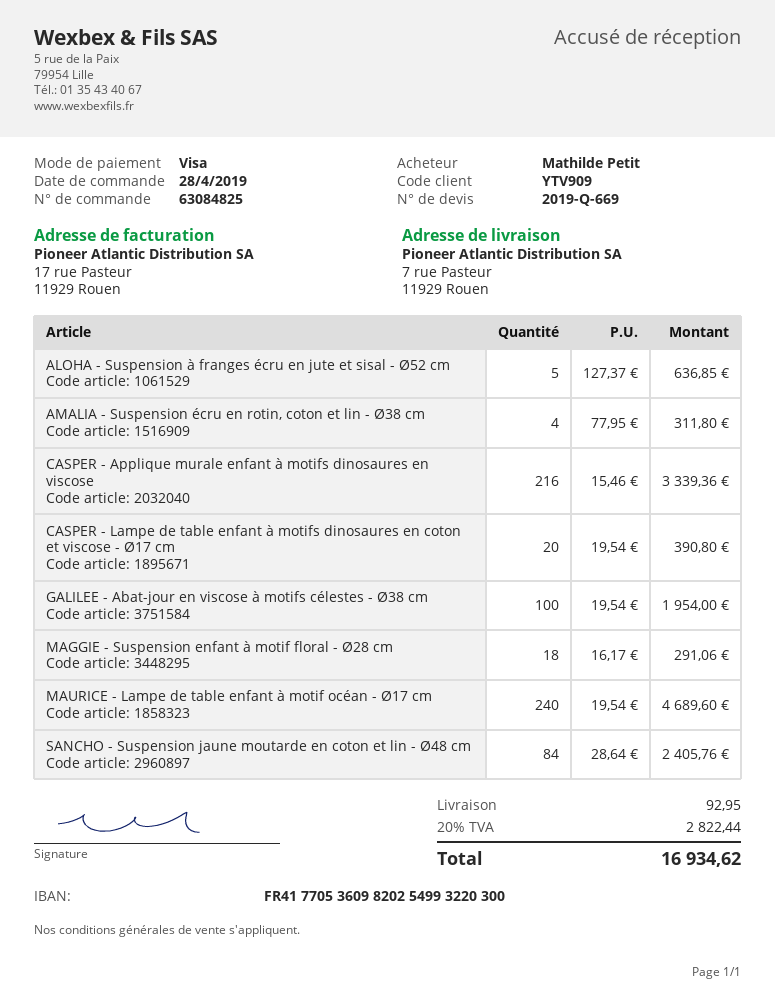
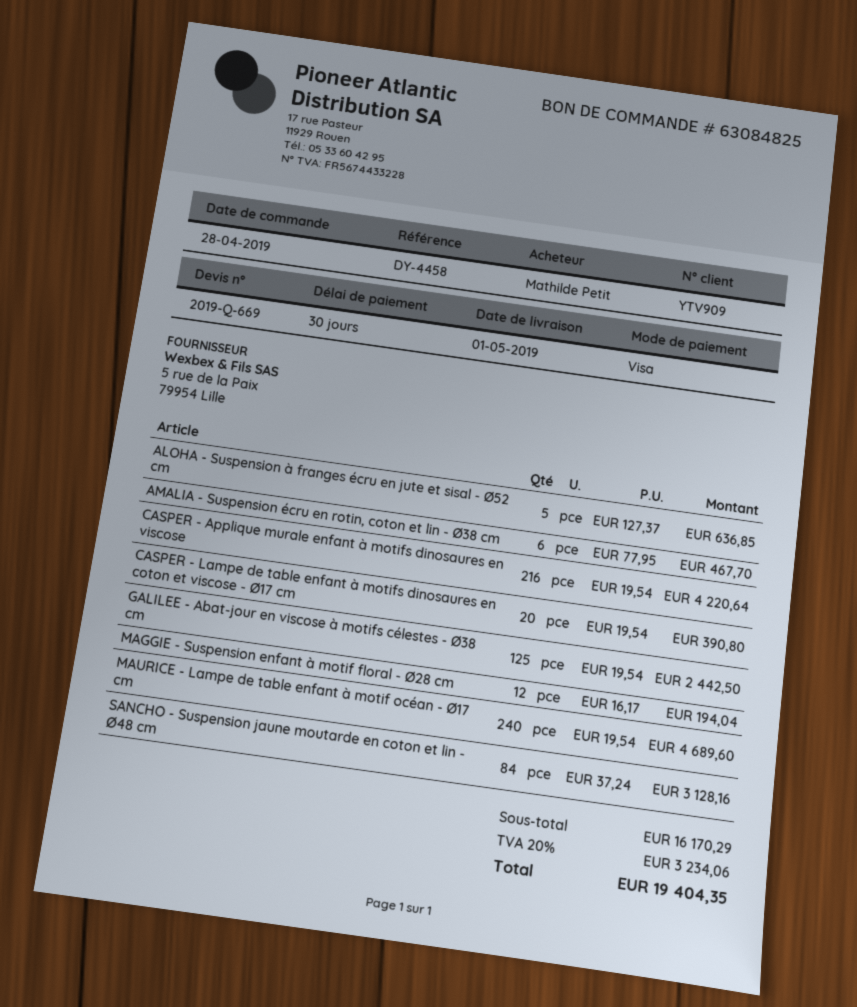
AMALIA - Suspension écru en rotin, coton et lin - Ø38 cm: 4 x 77.95 = 311.80 -> 6 x 77.95 = 467.70
CASPER - Applique murale enfant à motifs dinosaures en viscose: 216 x 15.46 = 3339.36 -> 216 x 19.54 = 4220.64
GALILEE - Abat-jour en viscose à motifs célestes - Ø38 cm: 100 x 19.54 = 1954.00 -> 125 x 19.54 = 2442.50
MAGGIE - Suspension enfant à motif floral - Ø28 cm: 18 x 16.17 = 291.06 -> 12 x 16.17 = 194.04
SANCHO - Suspension jaune moutarde en coton et lin - Ø48 cm: 84 x 28.64 = 2405.76 -> 84 x 37.24 = 3128.16
shipping: 92.95 -> none
tax: 20% = 2822.44 -> 20% = 3234.06
total: 16934.62 -> 19404.35

